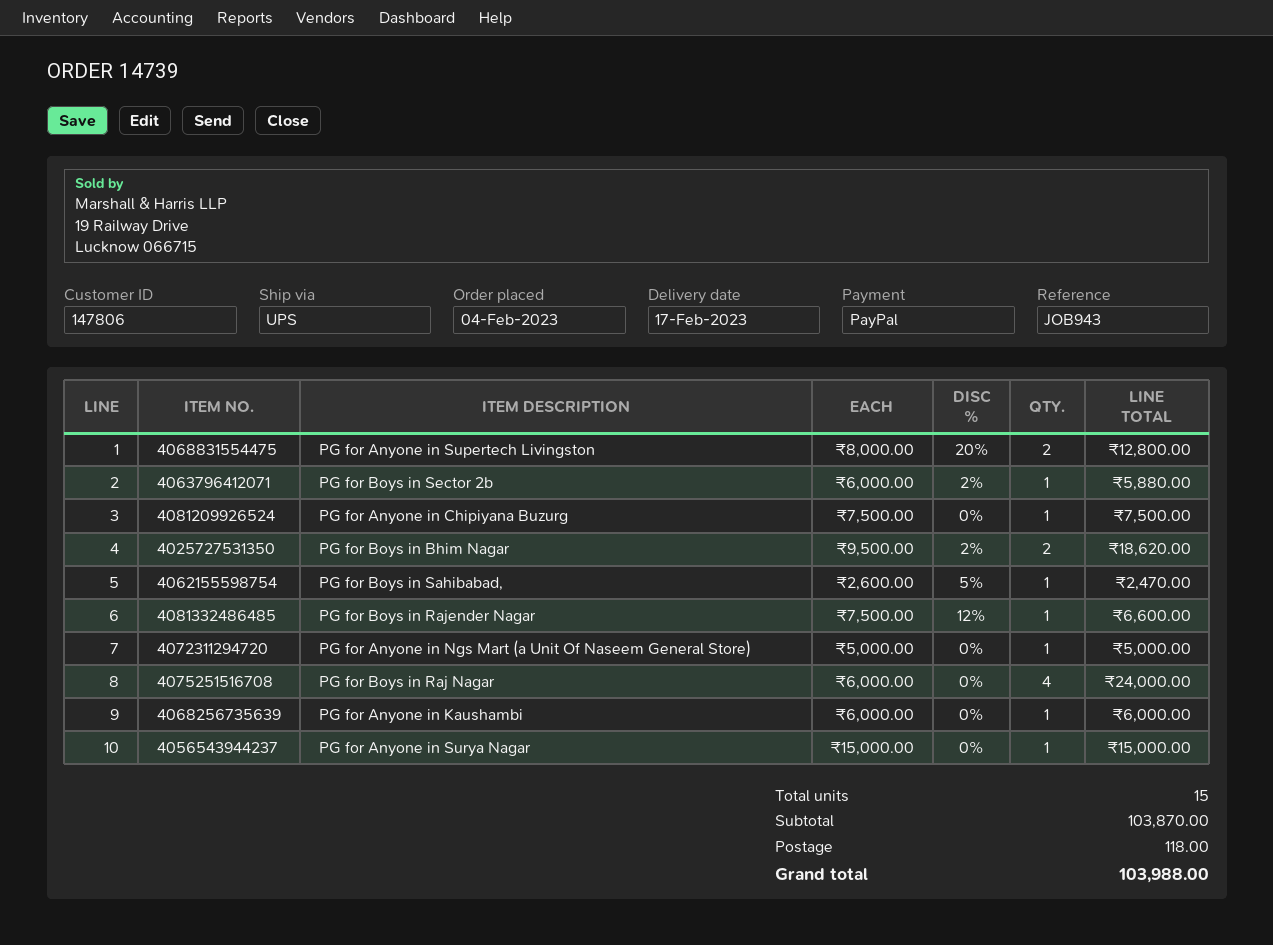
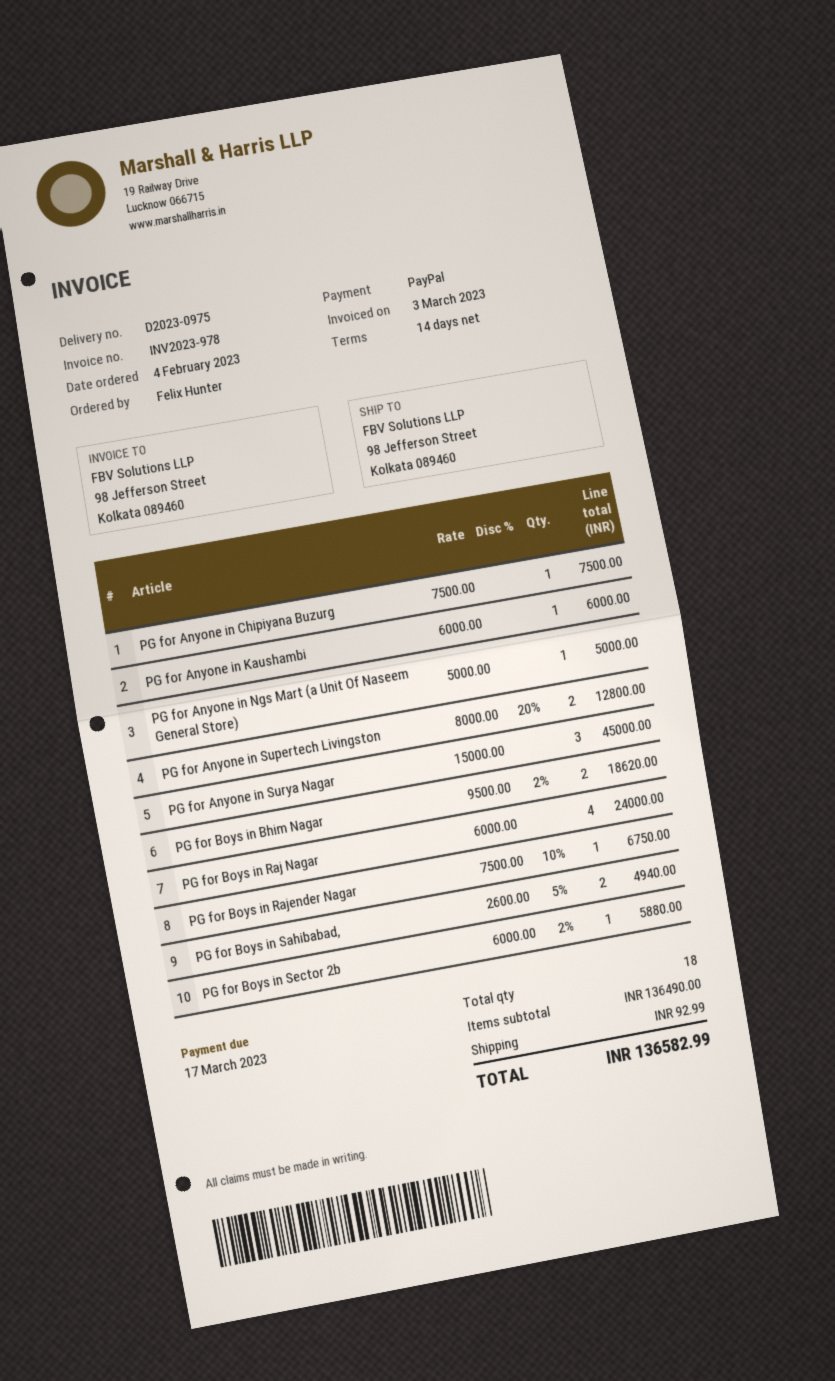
PG for Boys in Sahibabad,: 1 x 2600.00 - 5% = 2470.00 -> 2 x 2600.00 - 5% = 4940.00
PG for Boys in Rajender Nagar: 1 x 7500.00 - 12% = 6600.00 -> 1 x 7500.00 - 10% = 6750.00
PG for Anyone in Surya Nagar: 1 x 15000.00 = 15000.00 -> 3 x 15000.00 = 45000.00
total quantity: 15 -> 18
subtotal: 103870.00 -> 136490.00
shipping: 118.00 -> 92.99
total: 103988.00 -> 136582.99

